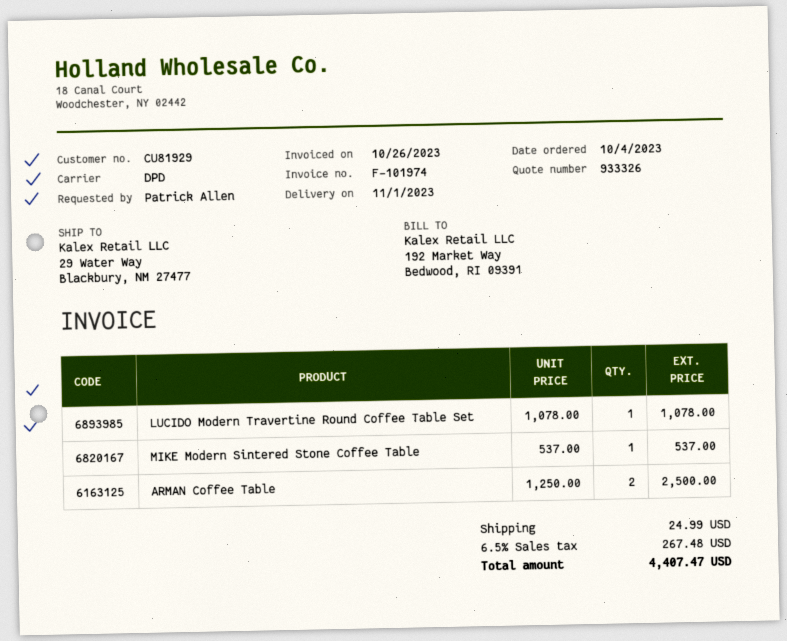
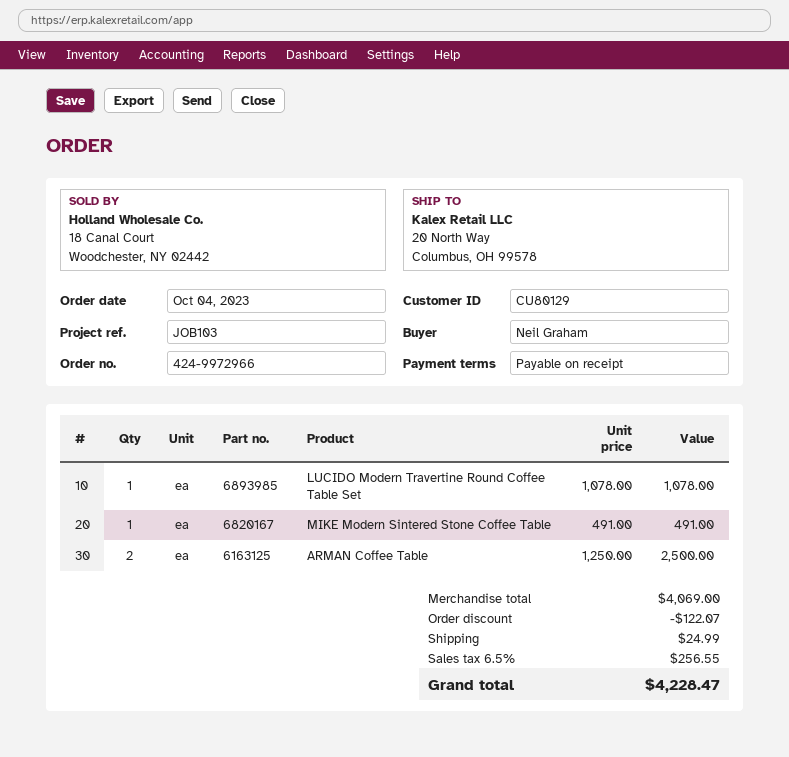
customer number: CU81929 -> CU80129
ordered by: Patrick Allen -> Neil Graham
ship to: 29 Water Way, Blackbury, NM 27477 -> 20 North Way, Columbus, OH 99578
MIKE Modern Sintered Stone Coffee Table: 1 x 537.00 = 537.00 -> 1 x 491.00 = 491.00
discount: none -> 122.07
tax: 6.5% = 267.48 -> 6.5% = 256.55
total: 4407.47 -> 4228.47

